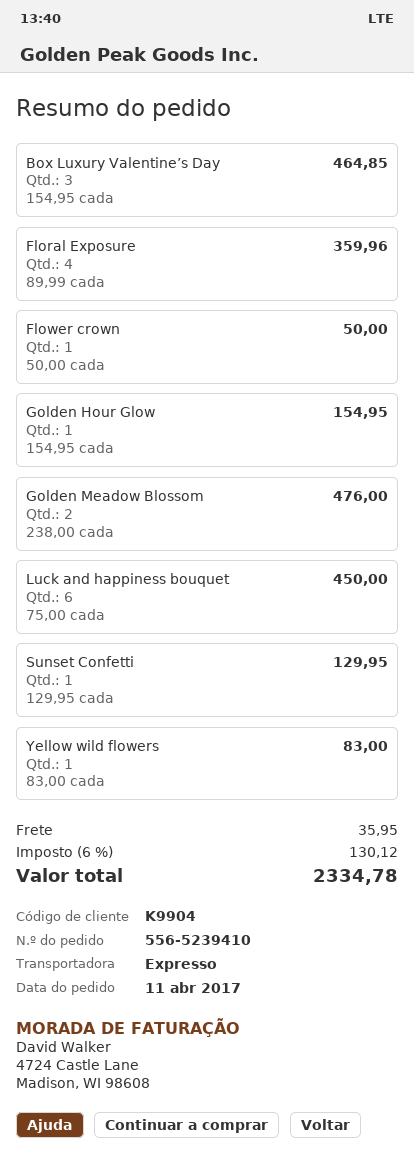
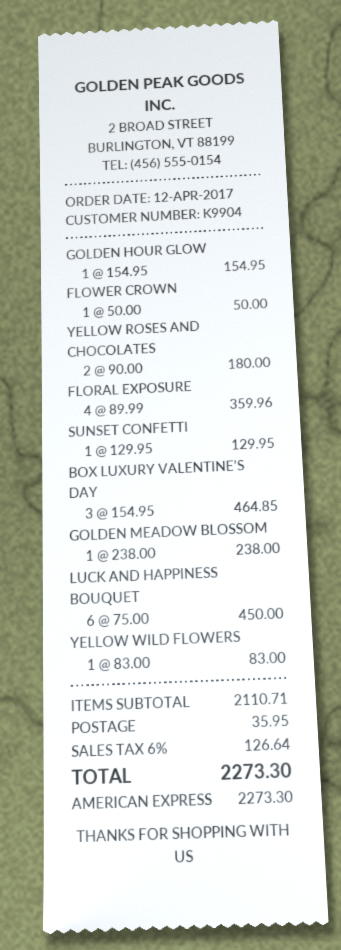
order date: 2017-04-11 -> 2017-04-12
Golden Meadow Blossom: 2 x 238.00 = 476.00 -> 1 x 238.00 = 238.00
YELLOW ROSES AND CHOCOLATES: none -> 2 x 90.00 = 180.00
tax: 6% = 130.12 -> 6% = 126.64
total: 2334.78 -> 2273.30

